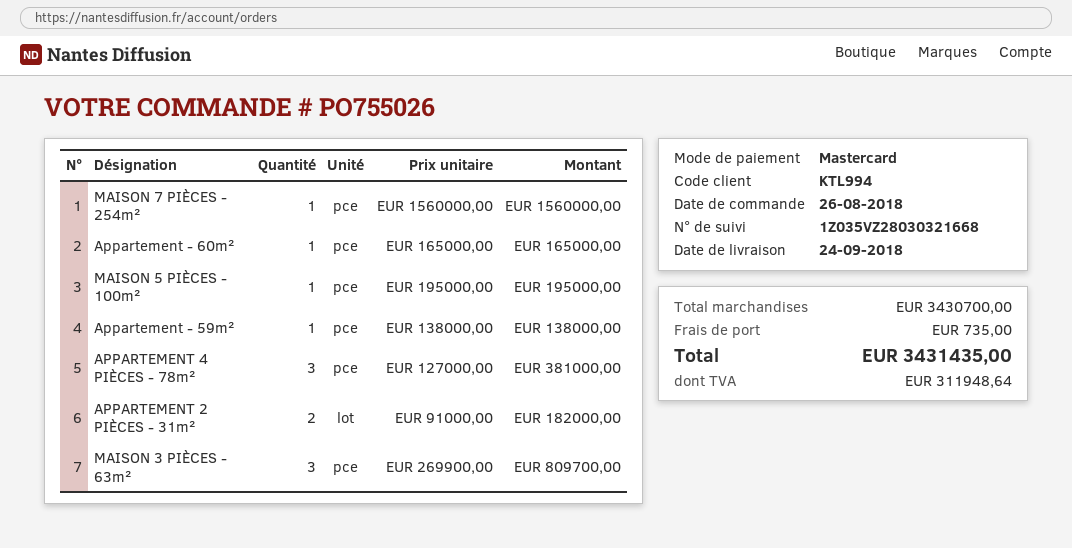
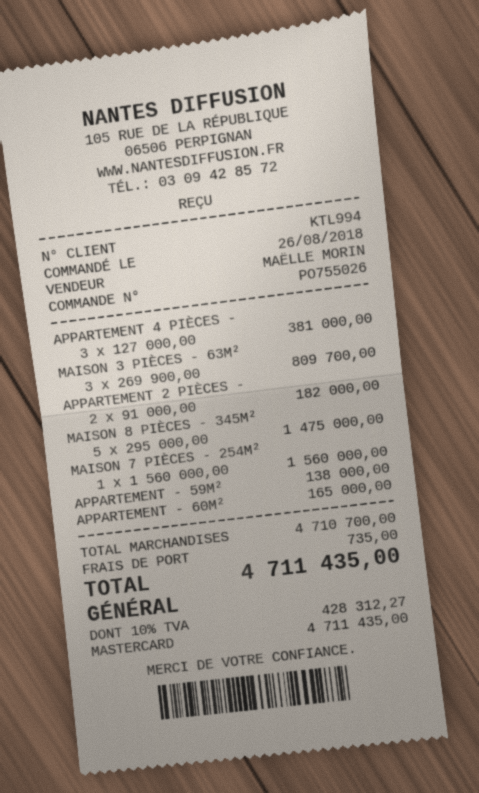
MAISON 5 PIÈCES - 100m²: 1 x 195000.00 = 195000.00 -> none
MAISON 8 PIÈCES - 345M²: none -> 5 x 295000.00 = 1475000.00
subtotal: 3430700.00 -> 4710700.00
tax: 311948.64 -> 428312.27
total: 3431435.00 -> 4711435.00

